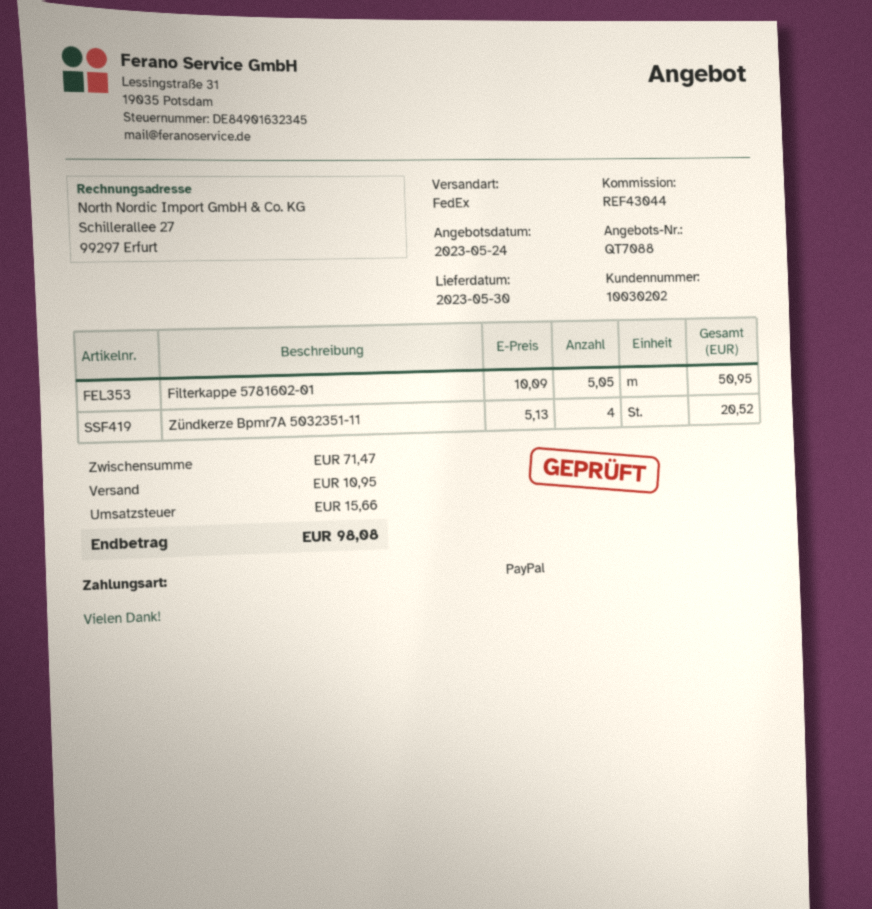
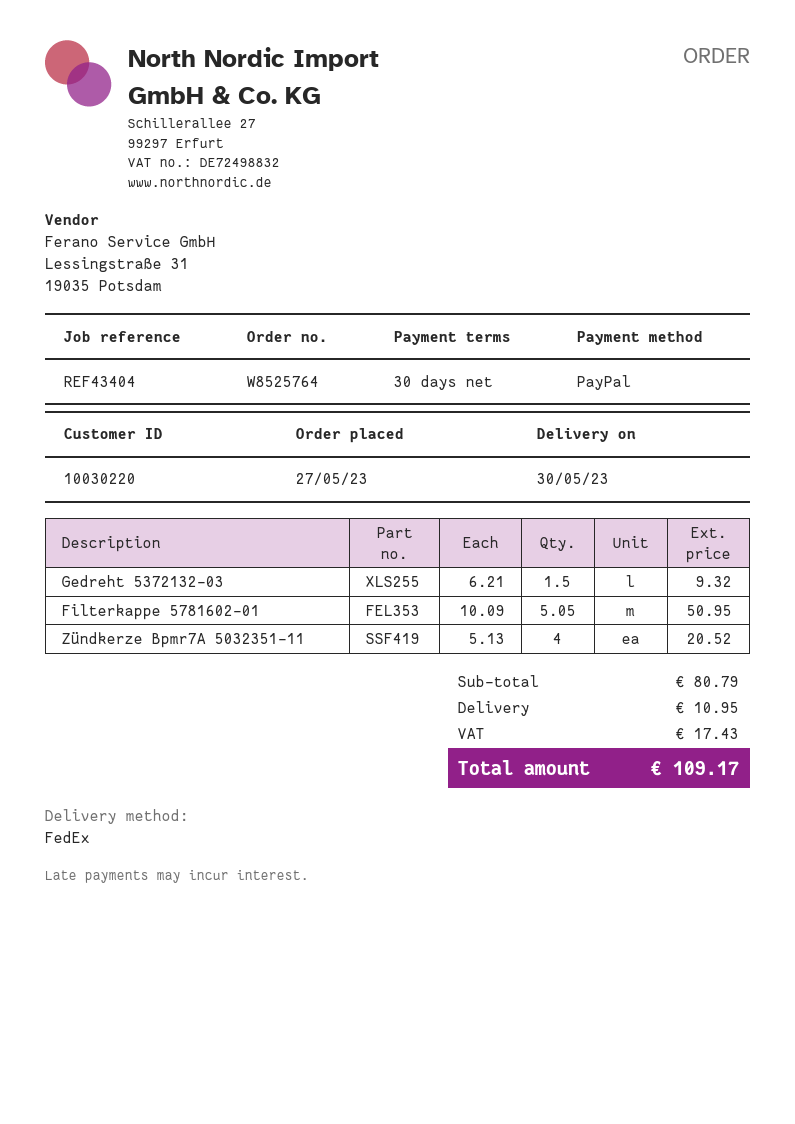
customer number: 10030202 -> 10030220
reference: REF43044 -> REF43404
Gedreht 5372132-03: none -> 1.5 x 6.21 = 9.32
subtotal: 71.47 -> 80.79
tax: 15.66 -> 17.43
total: 98.08 -> 109.17

